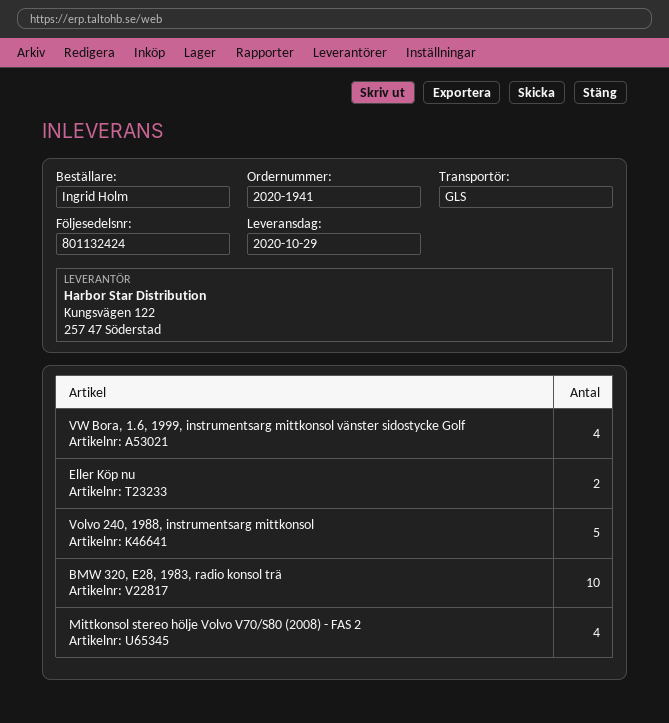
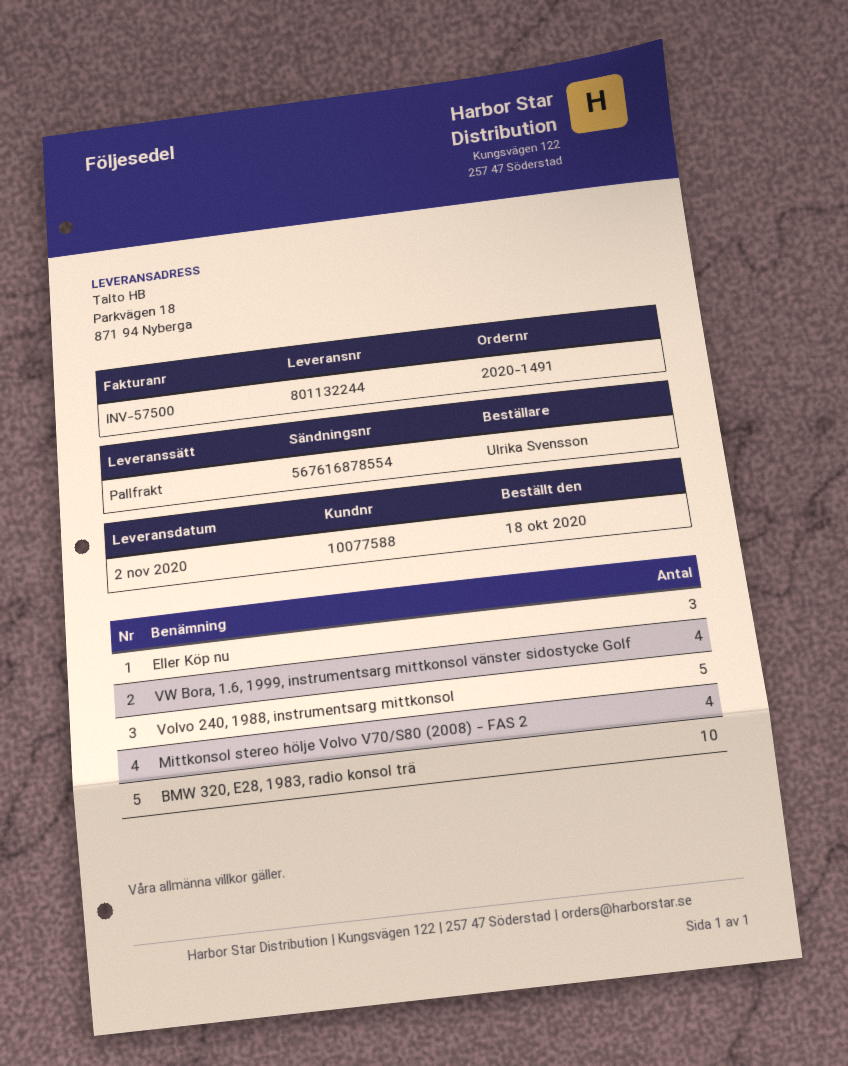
order number: 2020-1941 -> 2020-1491
delivery note number: 801132424 -> 801132244
delivery date: 2020-10-29 -> 2020-11-02
ordered by: Ingrid Holm -> Ulrika Svensson
shipping method: GLS -> pallet freight
Eller Köp nu: 2 -> 3

